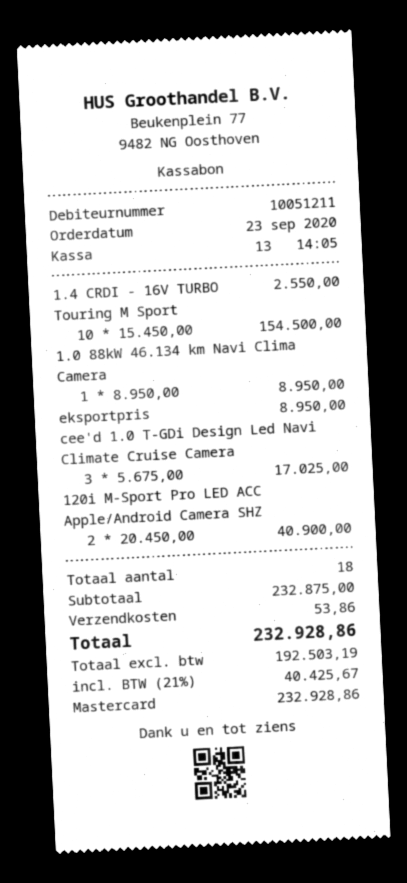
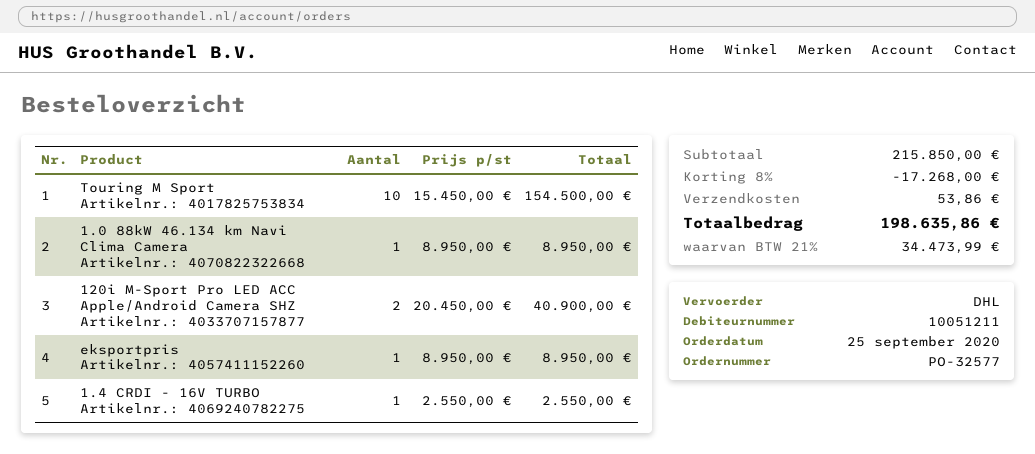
order date: 2020-09-23 -> 2020-09-25
cee'd 1.0 T-GDi Design Led Navi Climate Cruise Camera: 3 x 5675.00 = 17025.00 -> none
subtotal: 232875.00 -> 215850.00
discount: none -> 8% = 17268.00
tax: 21% = 40425.67 -> 21% = 34473.99
total: 232928.86 -> 198635.86

